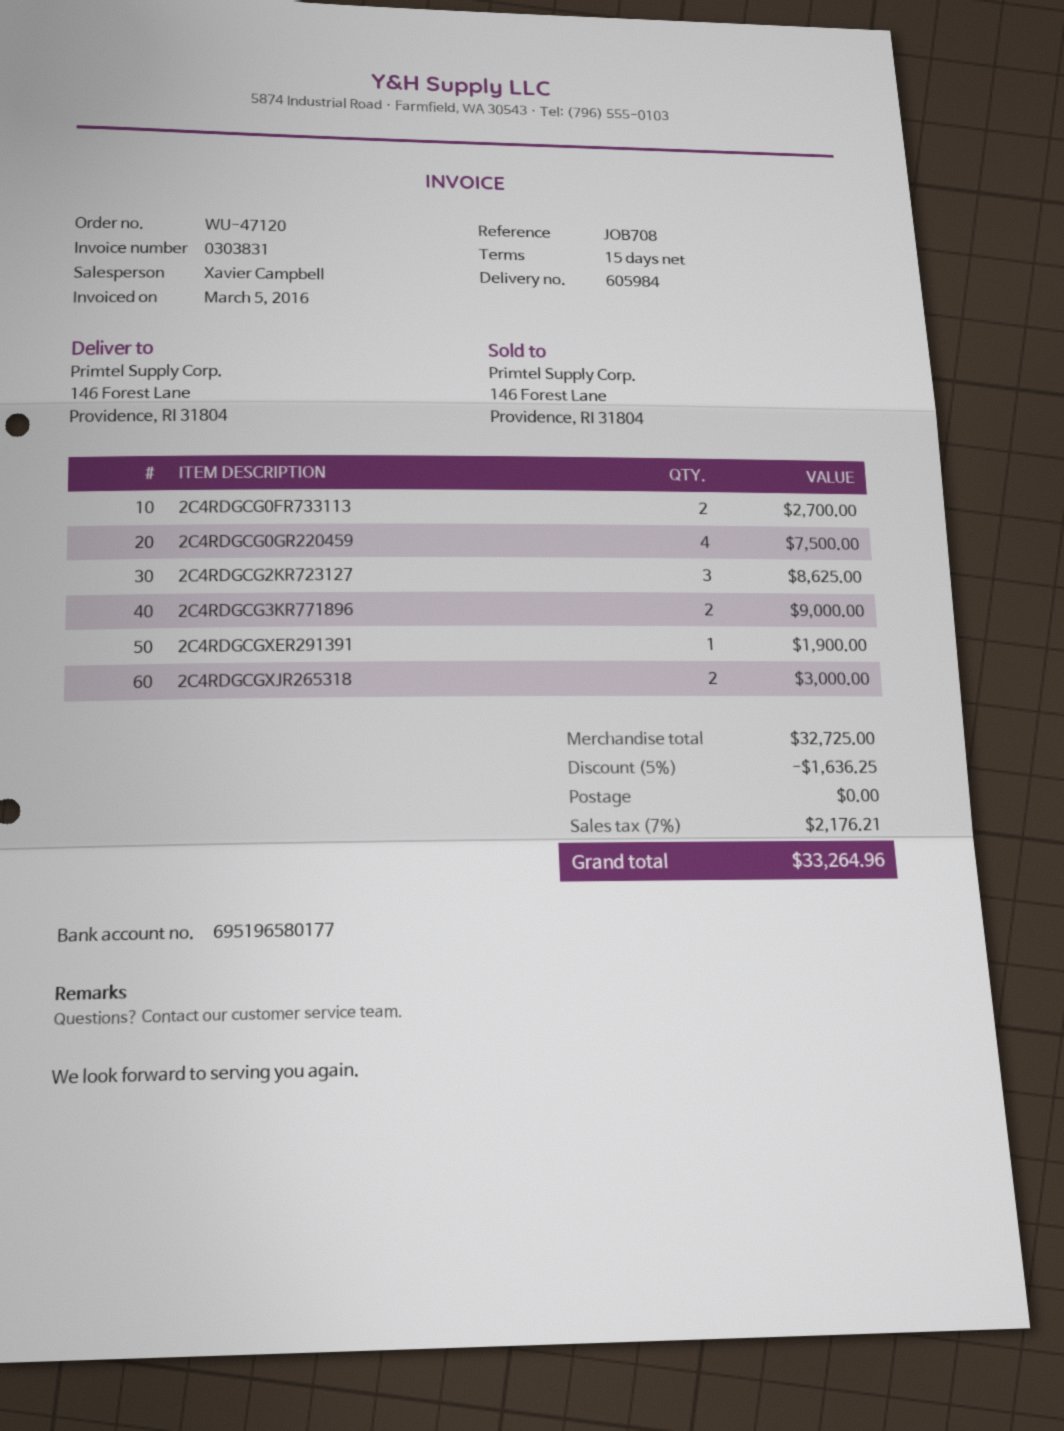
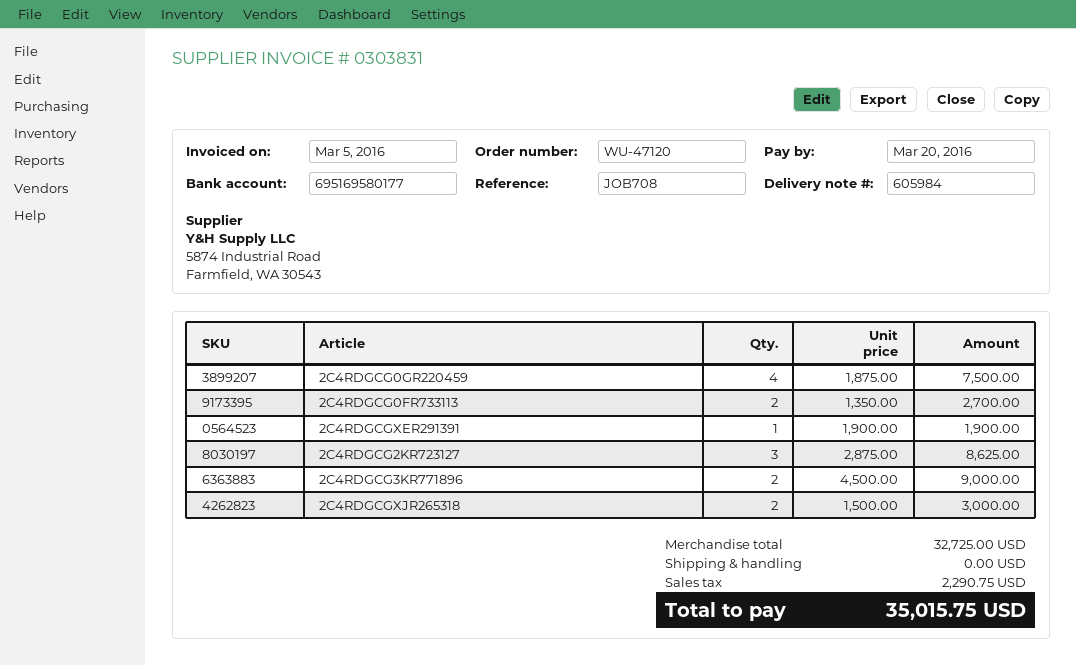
bank account: 695196580177 -> 695169580177
discount: 5% = 1636.25 -> none
tax: 2176.21 -> 2290.75
total: 33264.96 -> 35015.75

